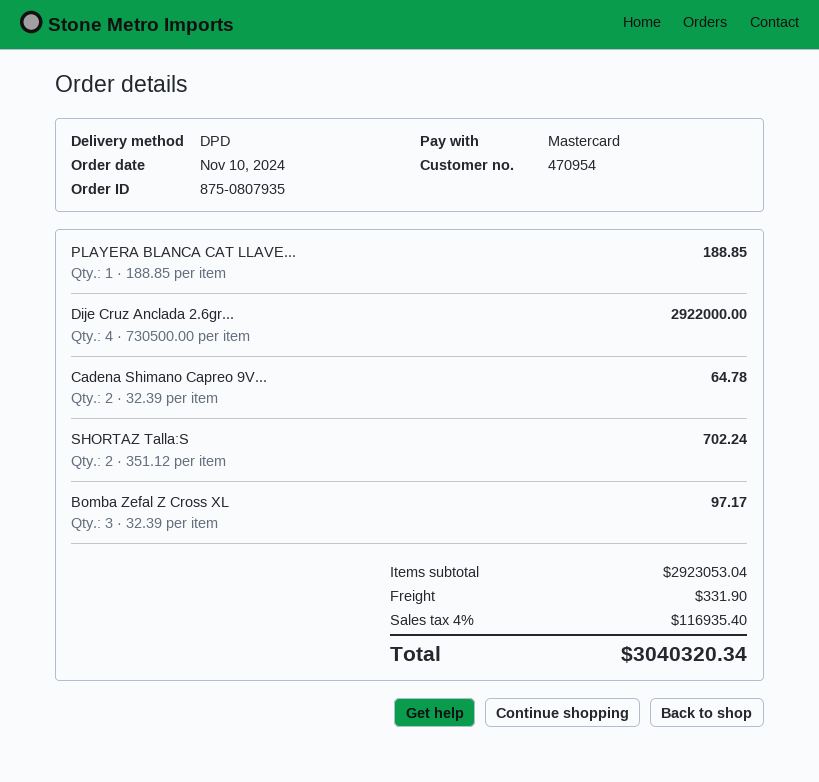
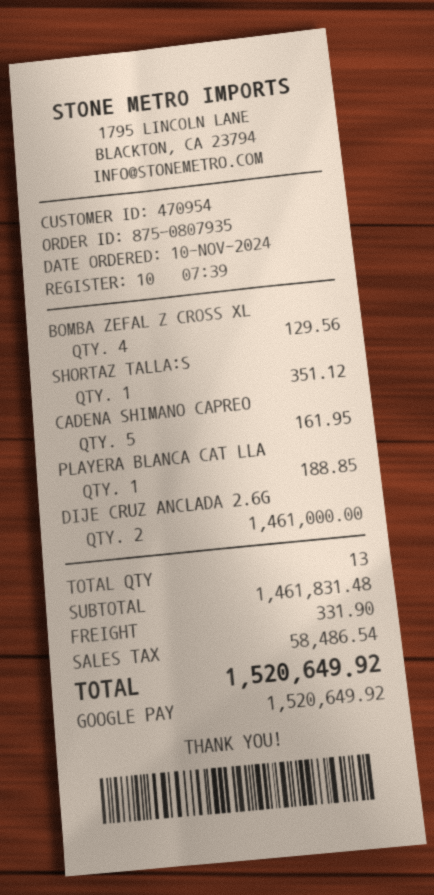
payment method: Mastercard -> Google Pay
Dije Cruz Anclada 2.6gr...: 4 for 2922000.00 -> 2 for 1461000.00
Cadena Shimano Capreo 9V...: 2 for 64.78 -> 5 for 161.95
SHORTAZ Talla:S: 2 for 702.24 -> 1 for 351.12
Bomba Zefal Z Cross XL: 3 for 97.17 -> 4 for 129.56
subtotal: 2923053.04 -> 1461831.48
tax: 116935.40 -> 58486.54
total: 3040320.34 -> 1520649.92

